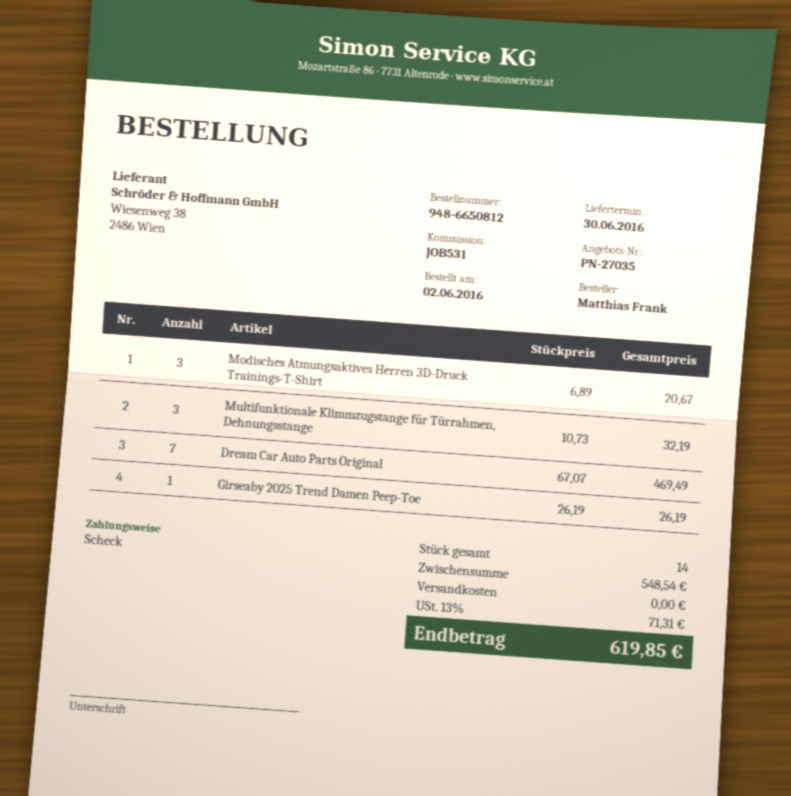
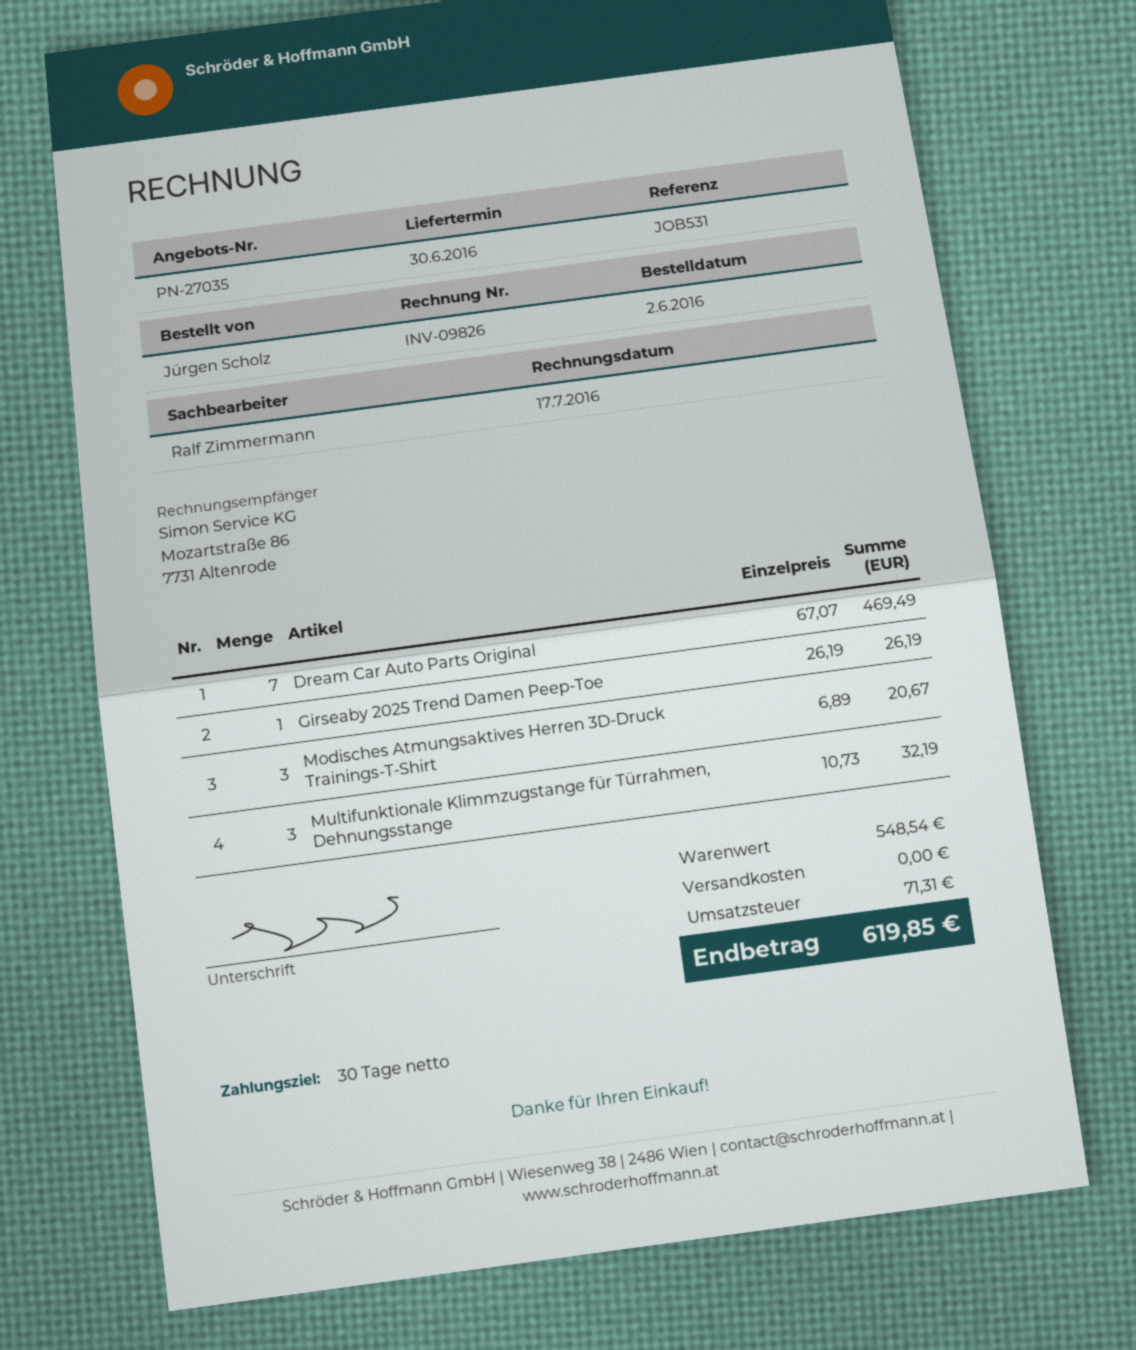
ordered by: Matthias Frank -> Jürgen Scholz

